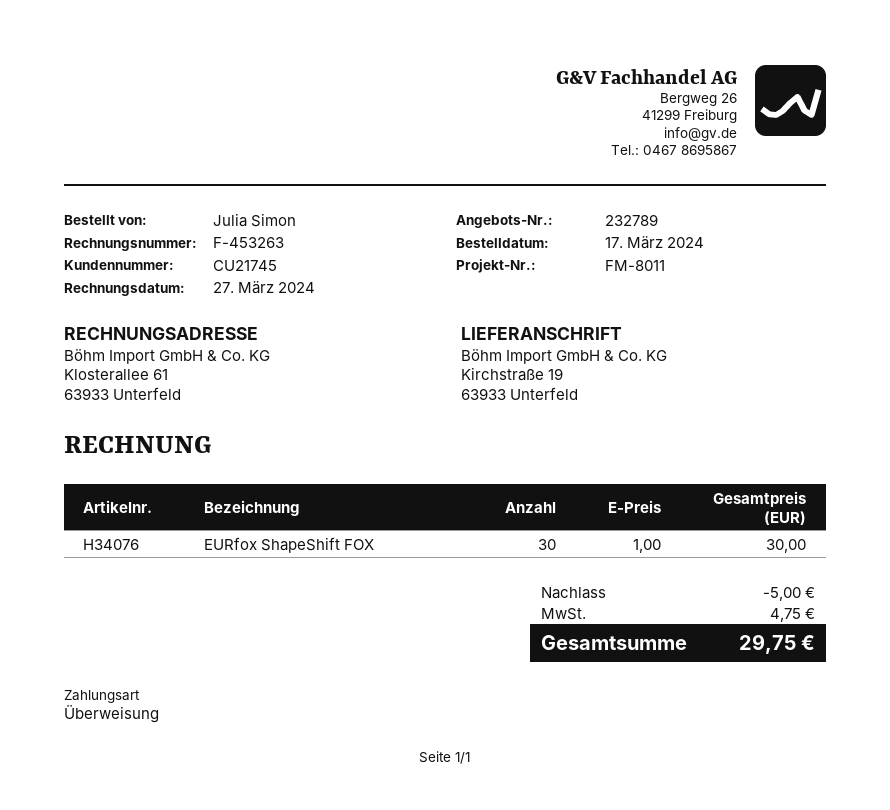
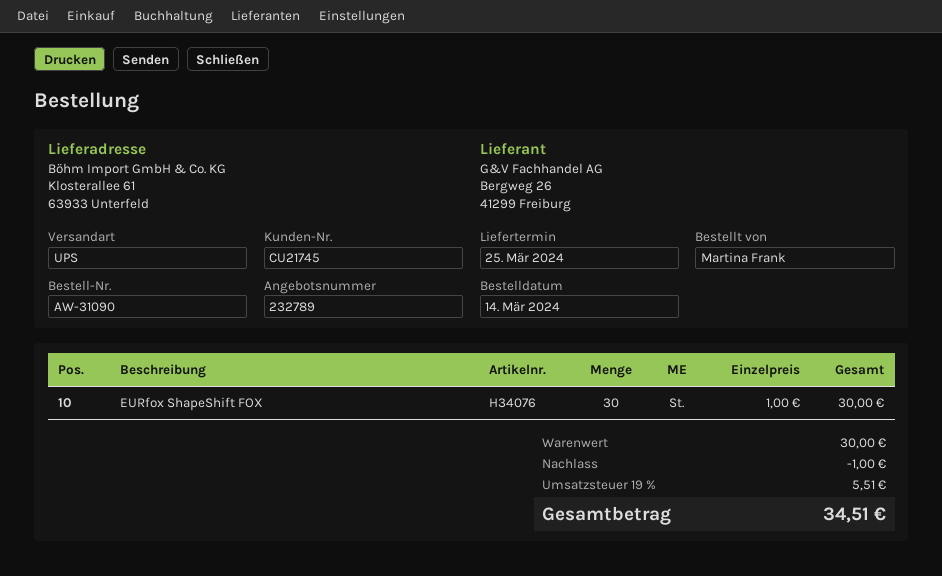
order date: 2024-03-17 -> 2024-03-14
ordered by: Julia Simon -> Martina Frank
ship to: Kirchstraße 19, 63933 Unterfeld -> Klosterallee 61, 63933 Unterfeld
discount: 5.00 -> 1.00
tax: 4.75 -> 5.51
total: 29.75 -> 34.51

